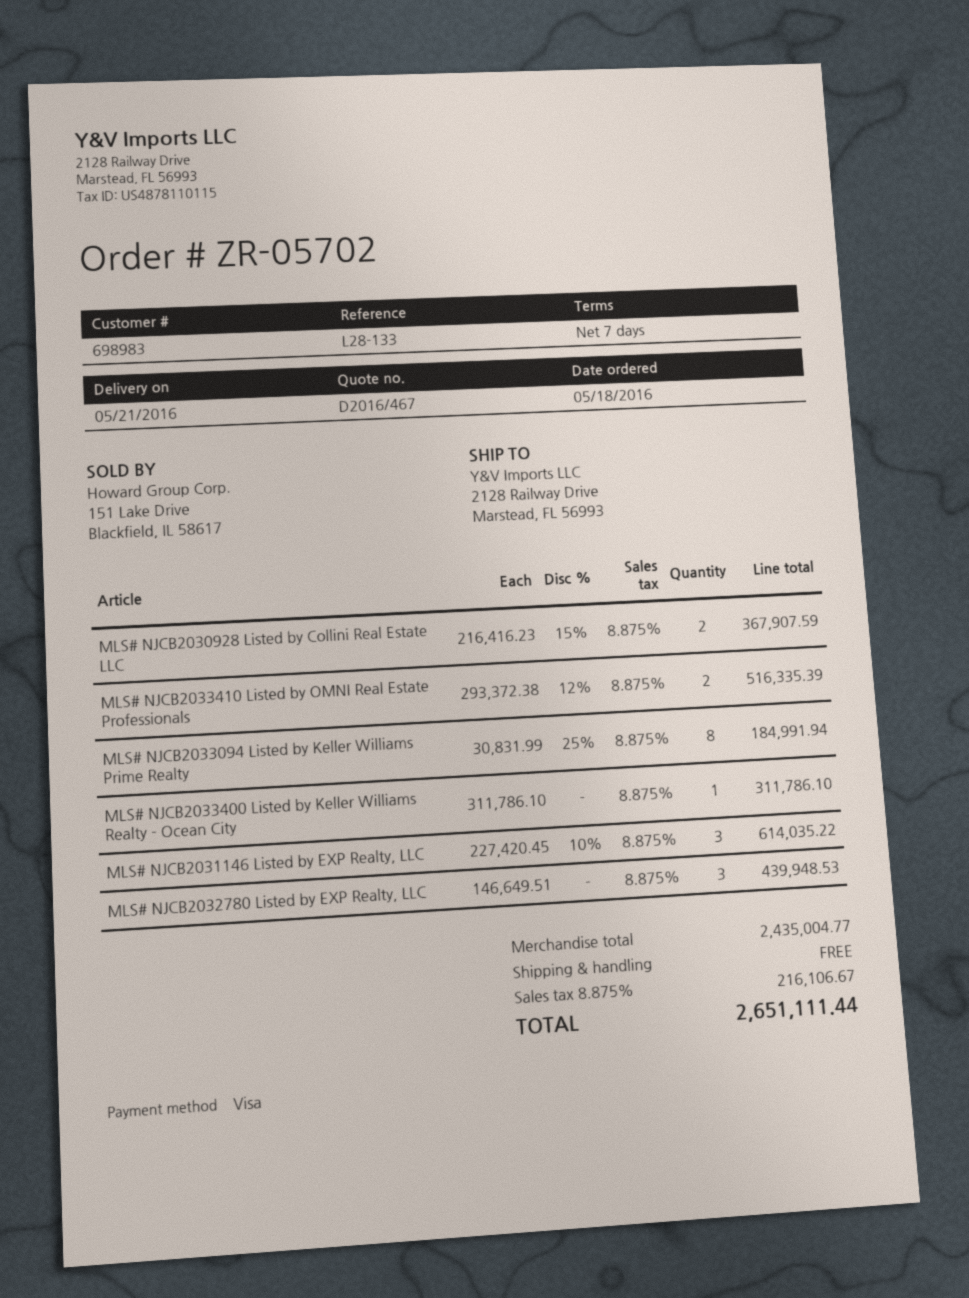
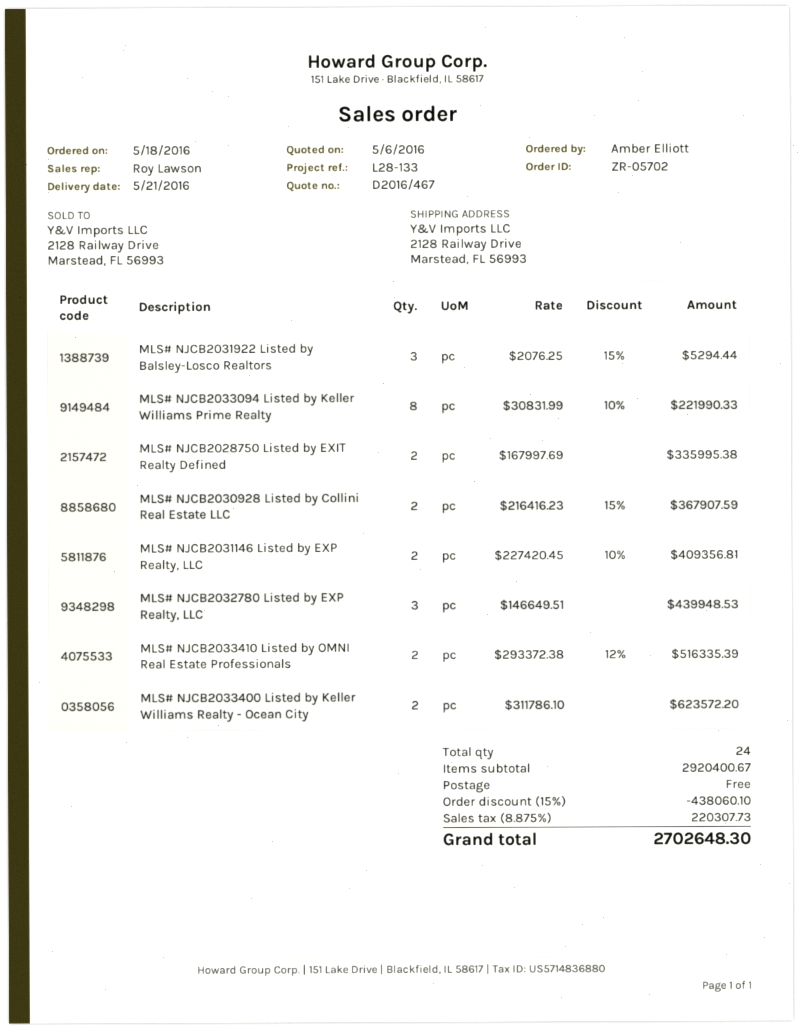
MLS# NJCB2033094 Listed by Keller Williams Prime Realty: 8 x 30831.99 - 25% = 184991.94 -> 8 x 30831.99 - 10% = 221990.33
MLS# NJCB2033400 Listed by Keller Williams Realty - Ocean City: 1 x 311786.10 = 311786.10 -> 2 x 311786.10 = 623572.20
MLS# NJCB2031146 Listed by EXP Realty, LLC: 3 x 227420.45 - 10% = 614035.22 -> 2 x 227420.45 - 10% = 409356.81
MLS# NJCB2031922 Listed by Balsley-Losco Realtors: none -> 3 x 2076.25 - 15% = 5294.44
MLS# NJCB2028750 Listed by EXIT Realty Defined: none -> 2 x 167997.69 = 335995.38
subtotal: 2435004.77 -> 2920400.67
discount: none -> 15% = 438060.10
tax: 8.875% = 216106.67 -> 8.875% = 220307.73
total: 2651111.44 -> 2702648.30

